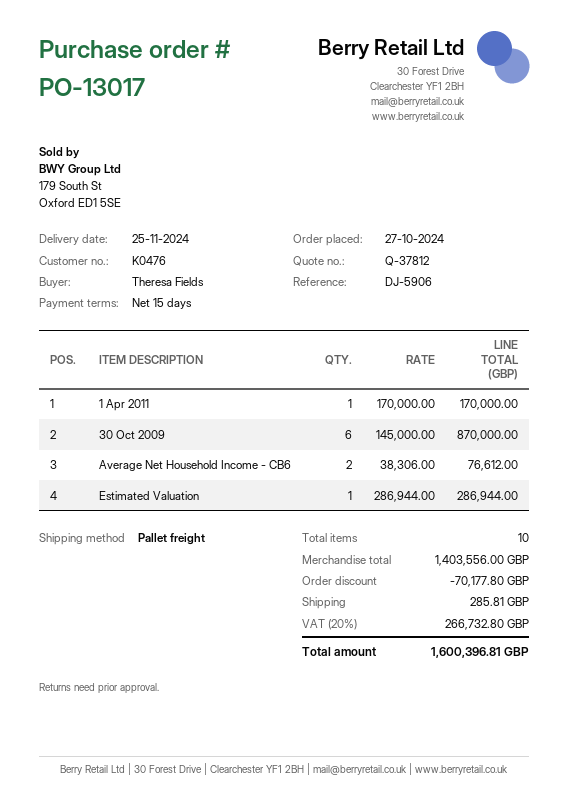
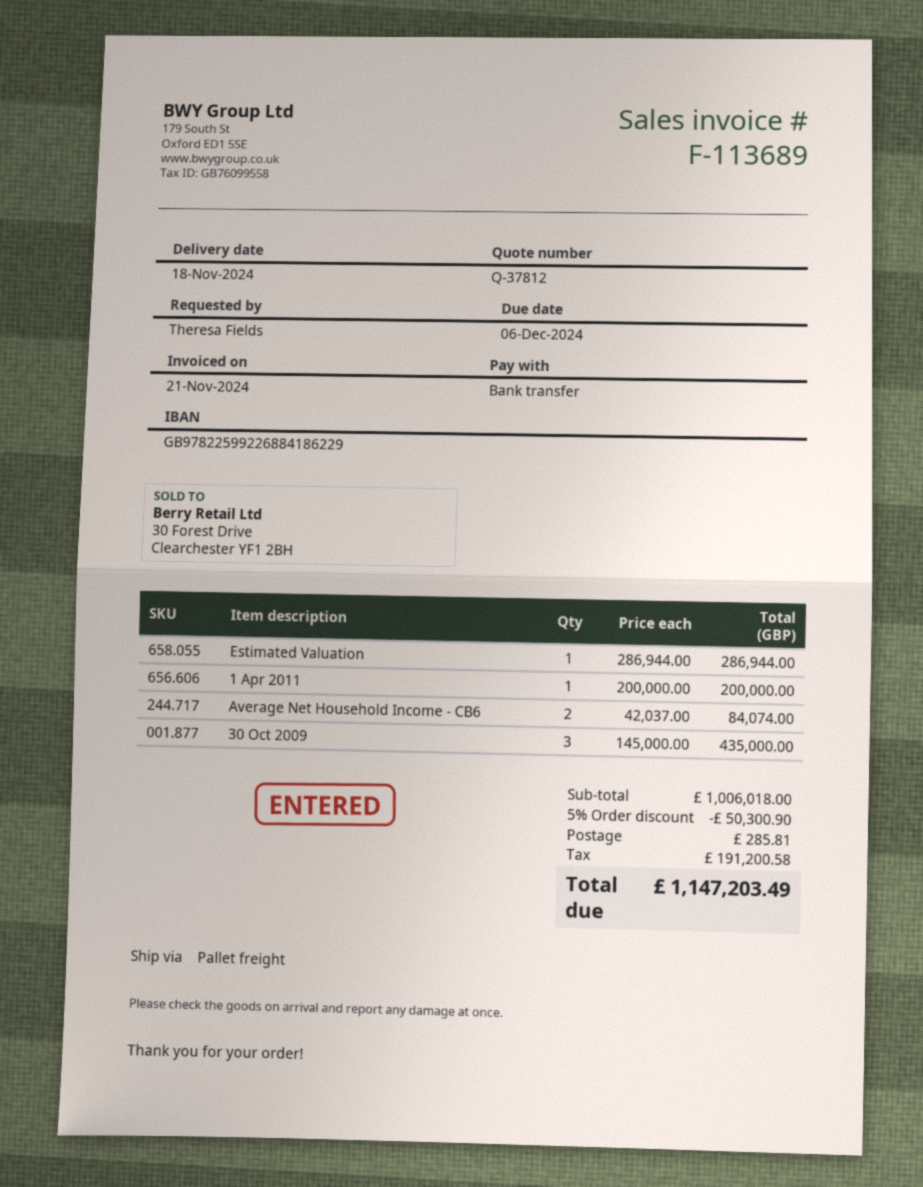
delivery date: 2024-11-25 -> 2024-11-18
1 Apr 2011: 1 x 170000.00 = 170000.00 -> 1 x 200000.00 = 200000.00
30 Oct 2009: 6 x 145000.00 = 870000.00 -> 3 x 145000.00 = 435000.00
Average Net Household Income - CB6: 2 x 38306.00 = 76612.00 -> 2 x 42037.00 = 84074.00
subtotal: 1403556.00 -> 1006018.00
discount: 70177.80 -> 50300.90
tax: 266732.80 -> 191200.58
total: 1600396.81 -> 1147203.49

